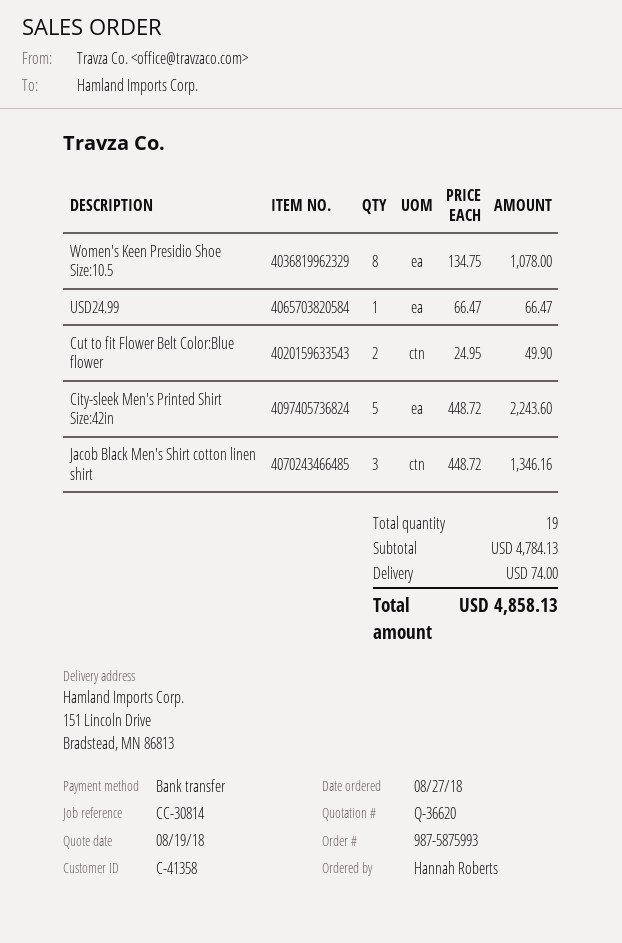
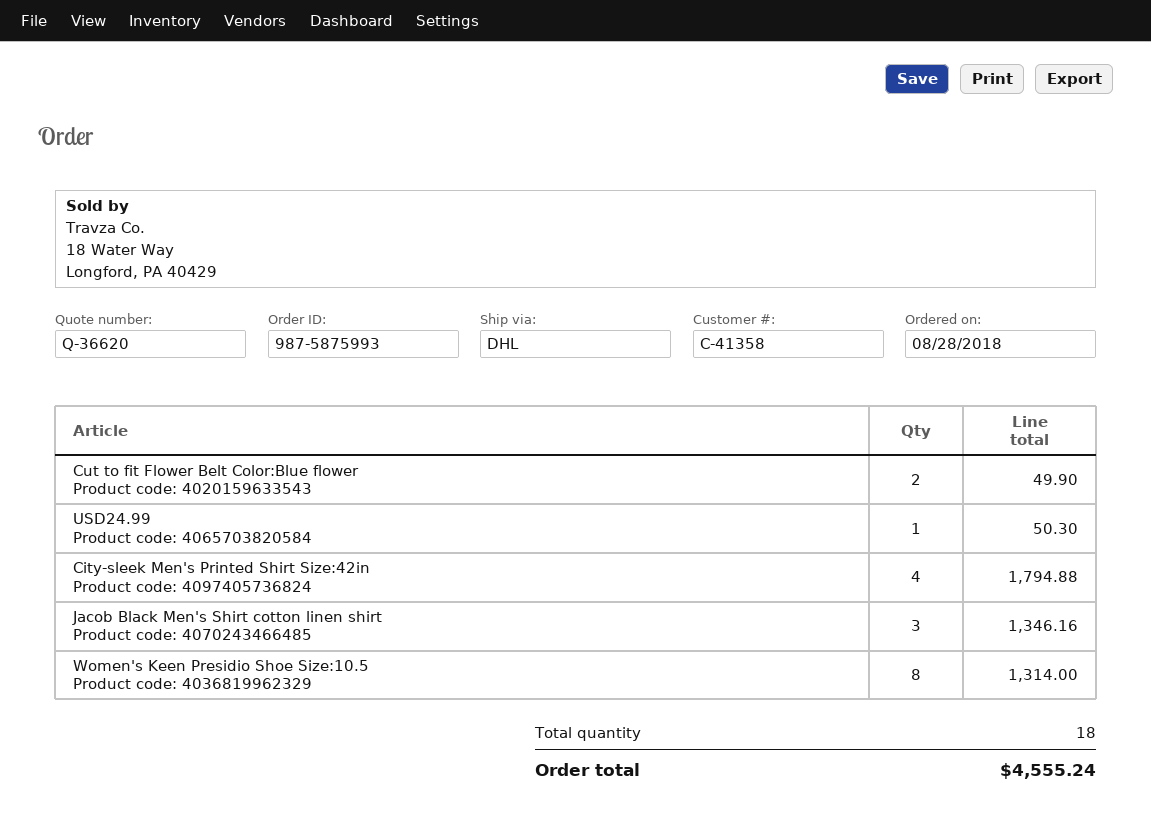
order date: 2018-08-27 -> 2018-08-28
Women's Keen Presidio Shoe Size:10.5: 8 for 1078.00 -> 8 for 1314.00
USD24.99: 1 for 66.47 -> 1 for 50.30
City-sleek Men's Printed Shirt Size:42in: 5 for 2243.60 -> 4 for 1794.88
total quantity: 19 -> 18
shipping: 74.00 -> none
total: 4858.13 -> 4555.24

